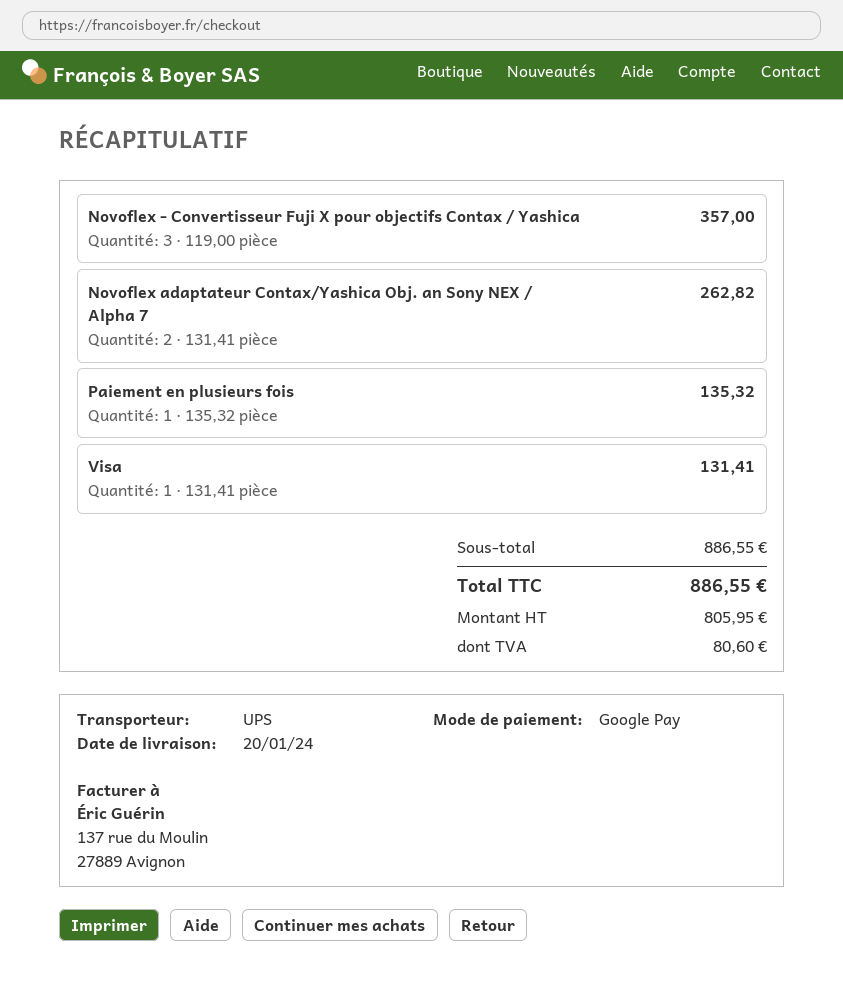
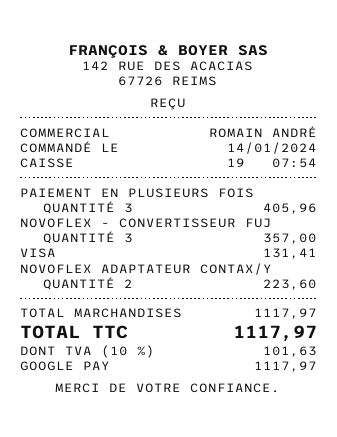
Novoflex adaptateur Contax/Yashica Obj. an Sony NEX / Alpha 7: 2 for 262.82 -> 2 for 223.60
Paiement en plusieurs fois: 1 for 135.32 -> 3 for 405.96
subtotal: 886.55 -> 1117.97
tax: 80.60 -> 101.63
total: 886.55 -> 1117.97

